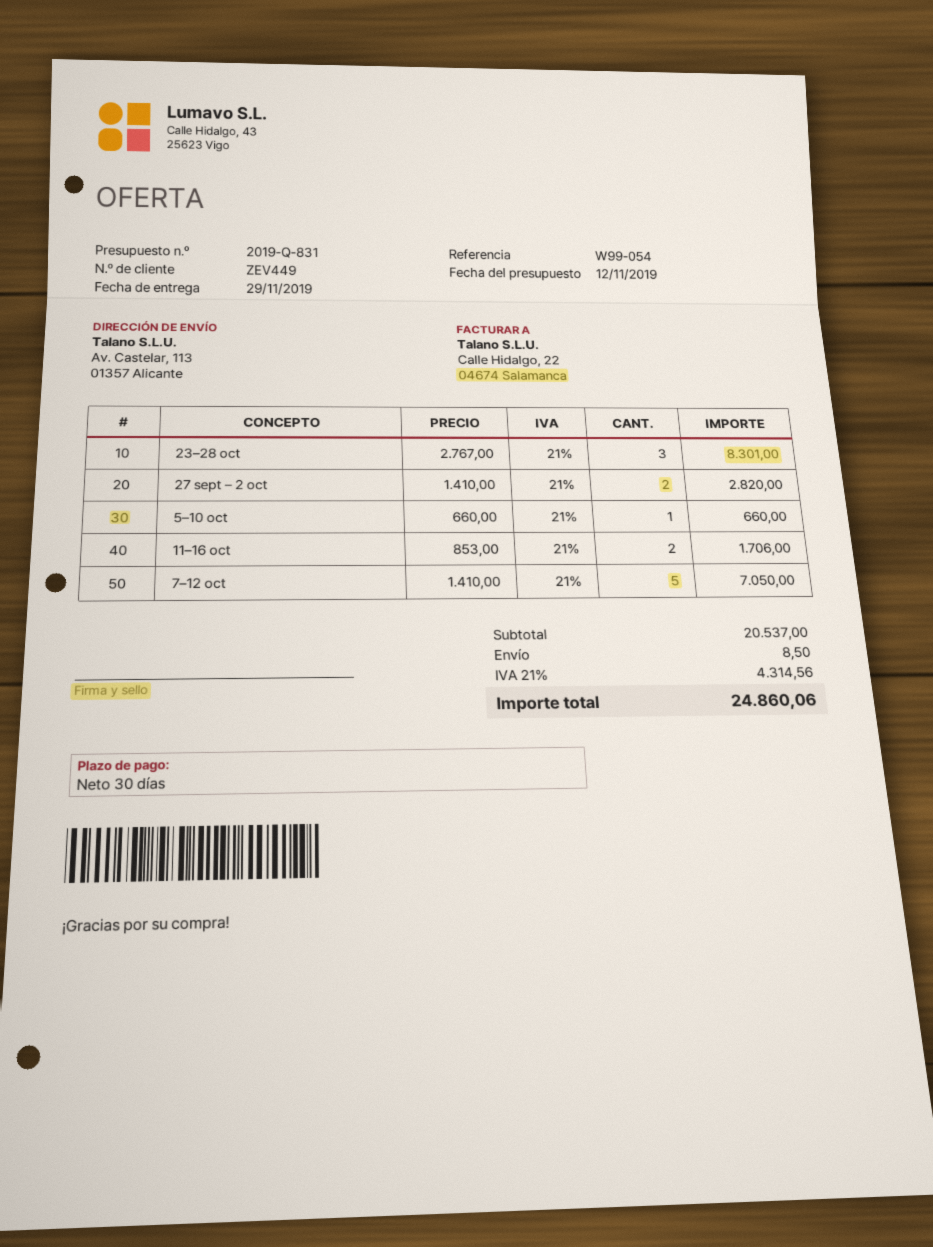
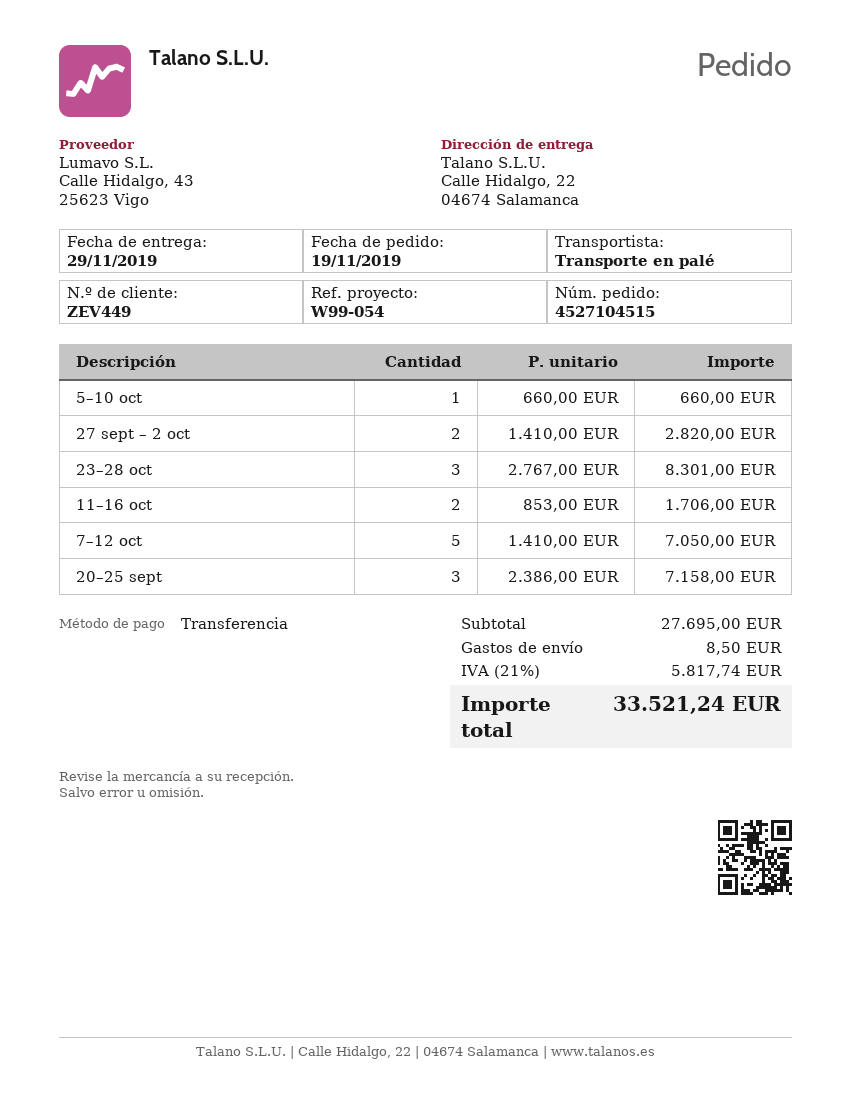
ship to: Av. Castelar, 113, 01357 Alicante -> Calle Hidalgo, 22, 04674 Salamanca
20–25 sept: none -> 3 x 2386.00 = 7158.00
subtotal: 20537.00 -> 27695.00
tax: 21% = 4314.56 -> 21% = 5817.74
total: 24860.06 -> 33521.24

